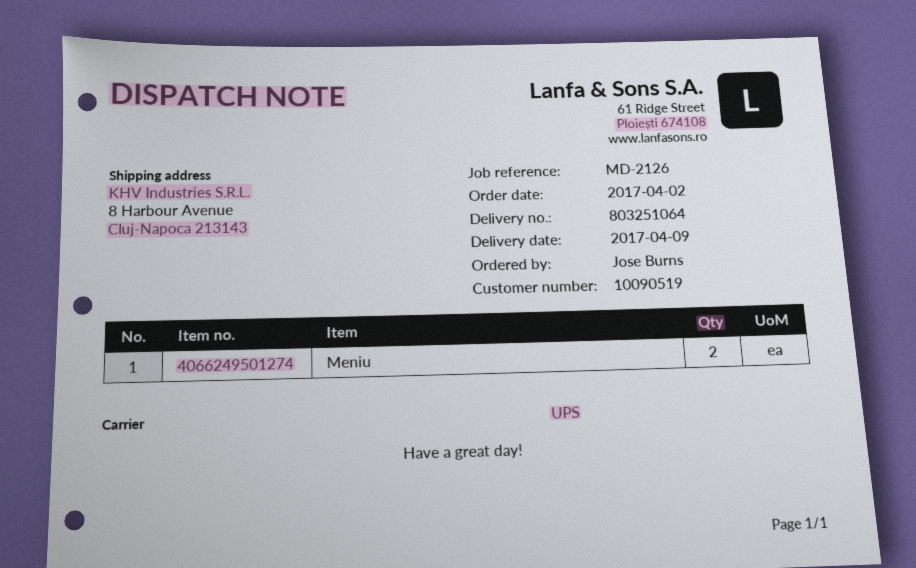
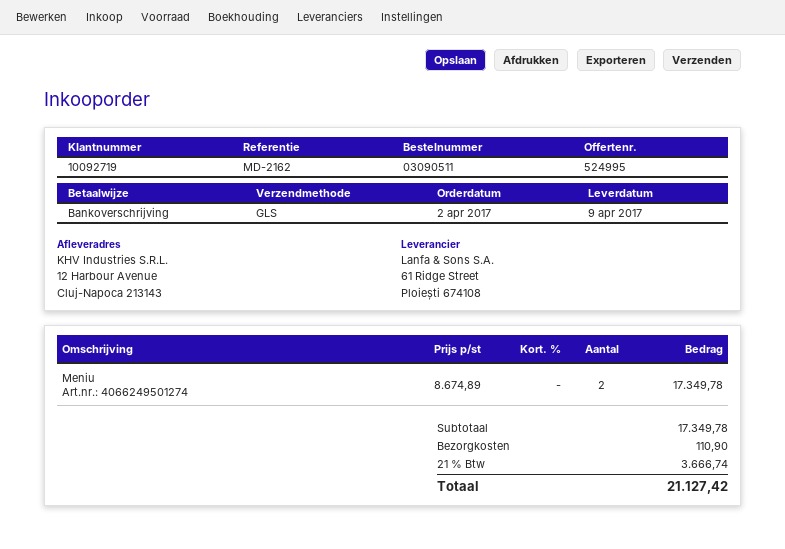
customer number: 10090519 -> 10092719
reference: MD-2126 -> MD-2162
shipping method: UPS -> GLS
ship to: 8 Harbour Avenue, Cluj-Napoca 213143 -> 12 Harbour Avenue, Cluj-Napoca 213143

